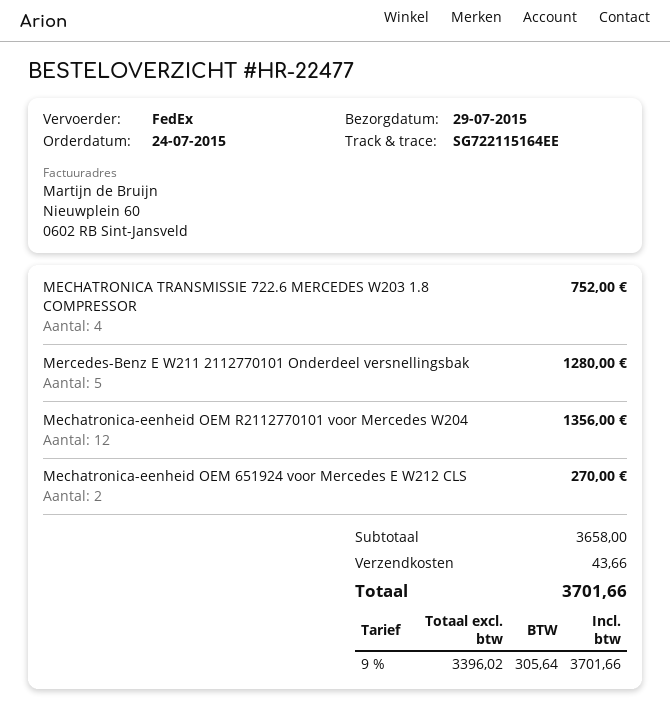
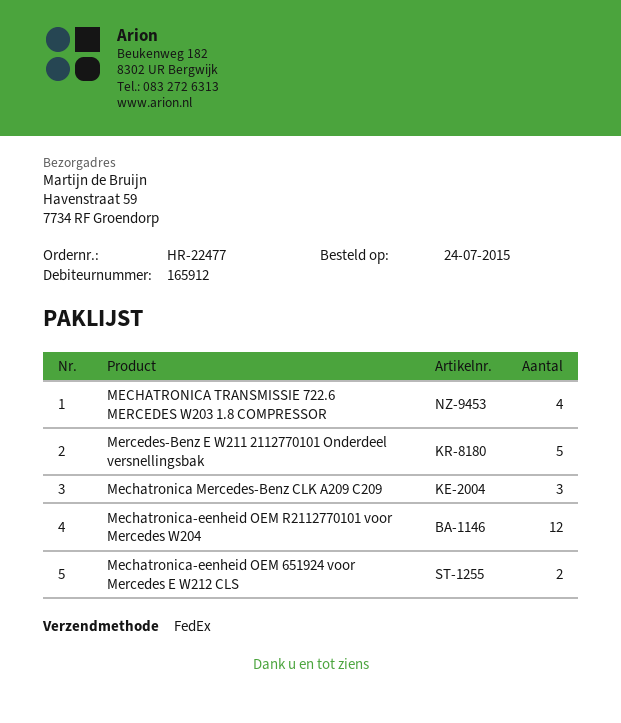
Mechatronica Mercedes-Benz CLK A209 C209: none -> 3

